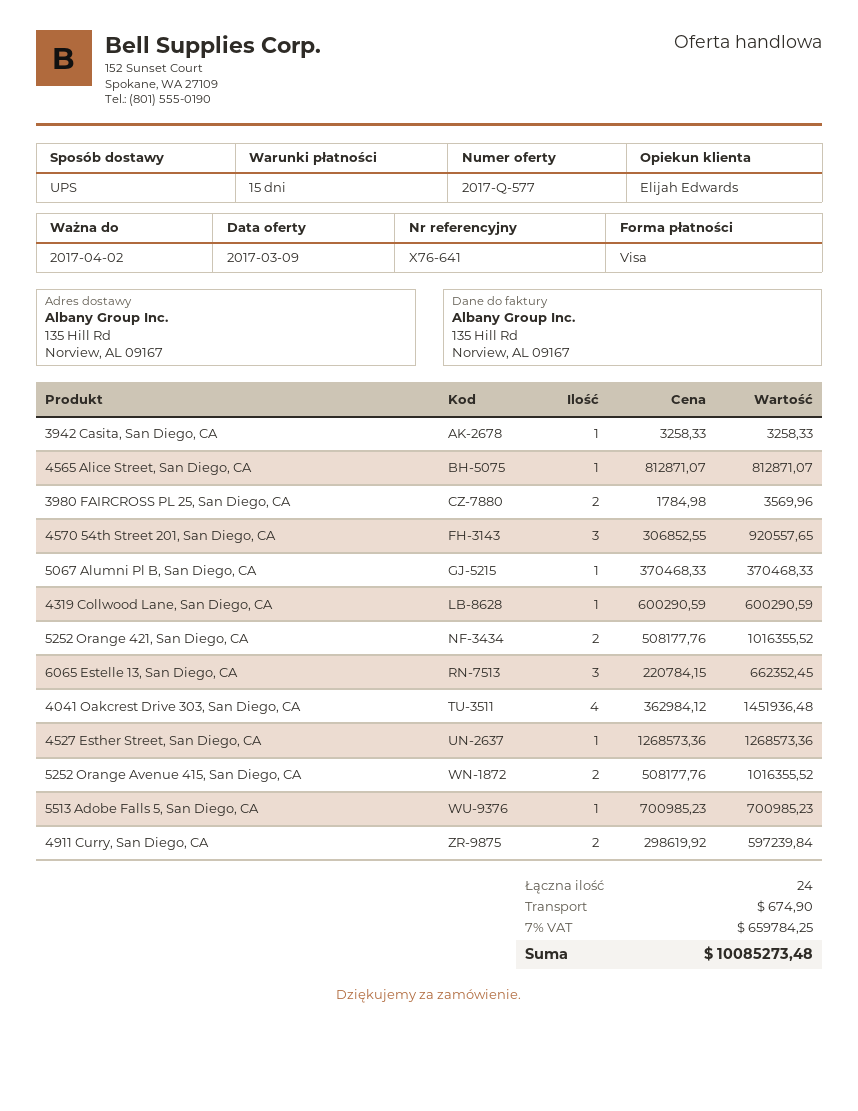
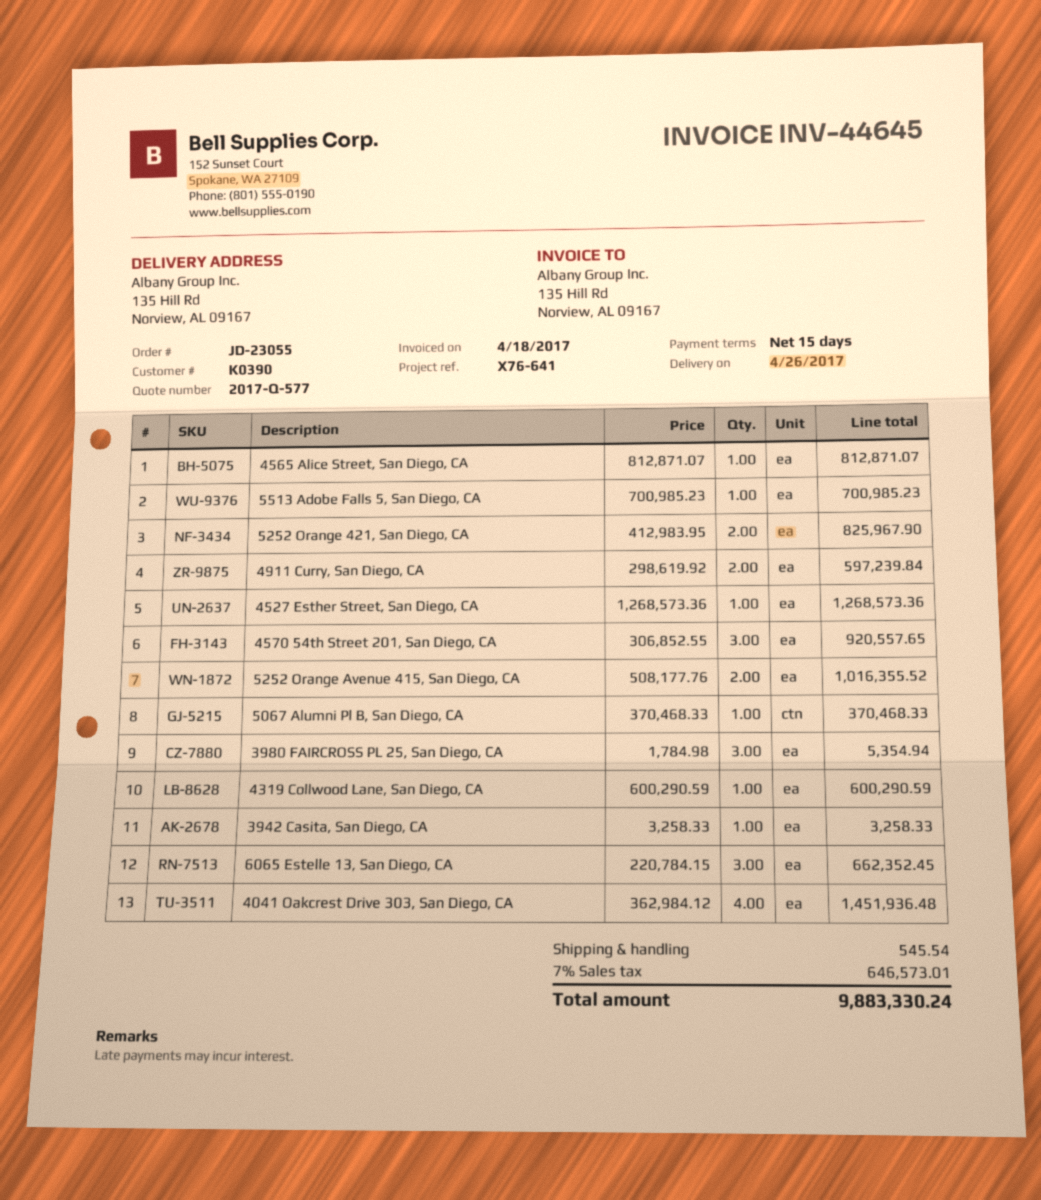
3980 FAIRCROSS PL 25, San Diego, CA: 2 x 1784.98 = 3569.96 -> 3 x 1784.98 = 5354.94
5252 Orange 421, San Diego, CA: 2 x 508177.76 = 1016355.52 -> 2 x 412983.95 = 825967.90
shipping: 674.90 -> 545.54
tax: 7% = 659784.25 -> 7% = 646573.01
total: 10085273.48 -> 9883330.24

